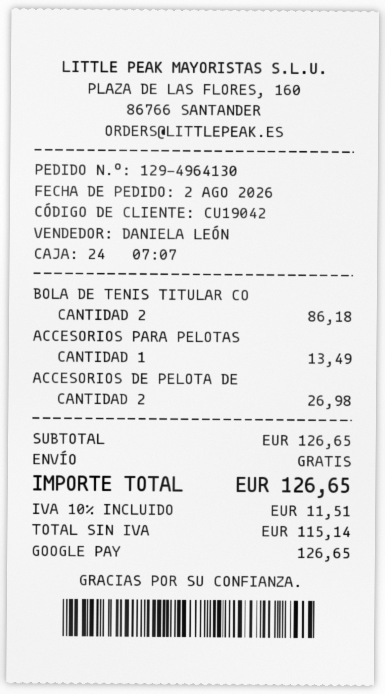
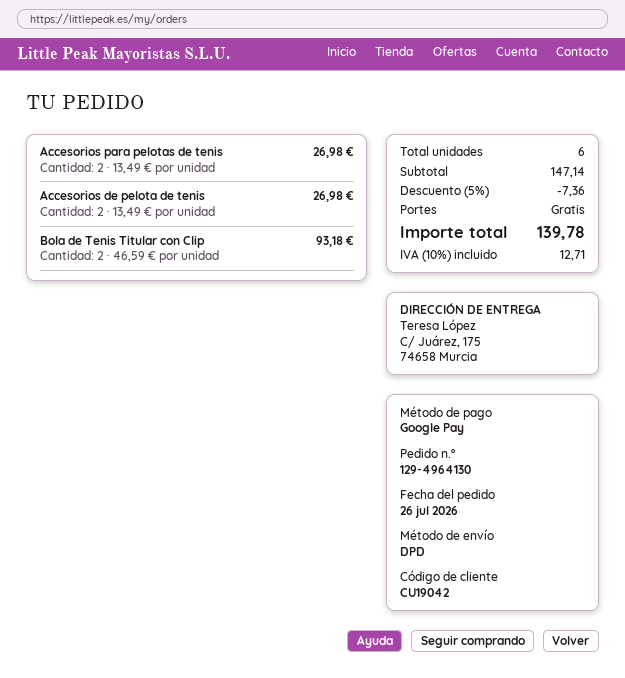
order date: 2026-08-02 -> 2026-07-26
BOLA DE TENIS TITULAR CO: 2 for 86.18 -> 2 for 93.18
ACCESORIOS PARA PELOTAS: 1 for 13.49 -> 2 for 26.98
subtotal: 126.65 -> 147.14
discount: none -> 5% = 7.36
tax: 10% = 11.51 -> 10% = 12.71
total: 126.65 -> 139.78

